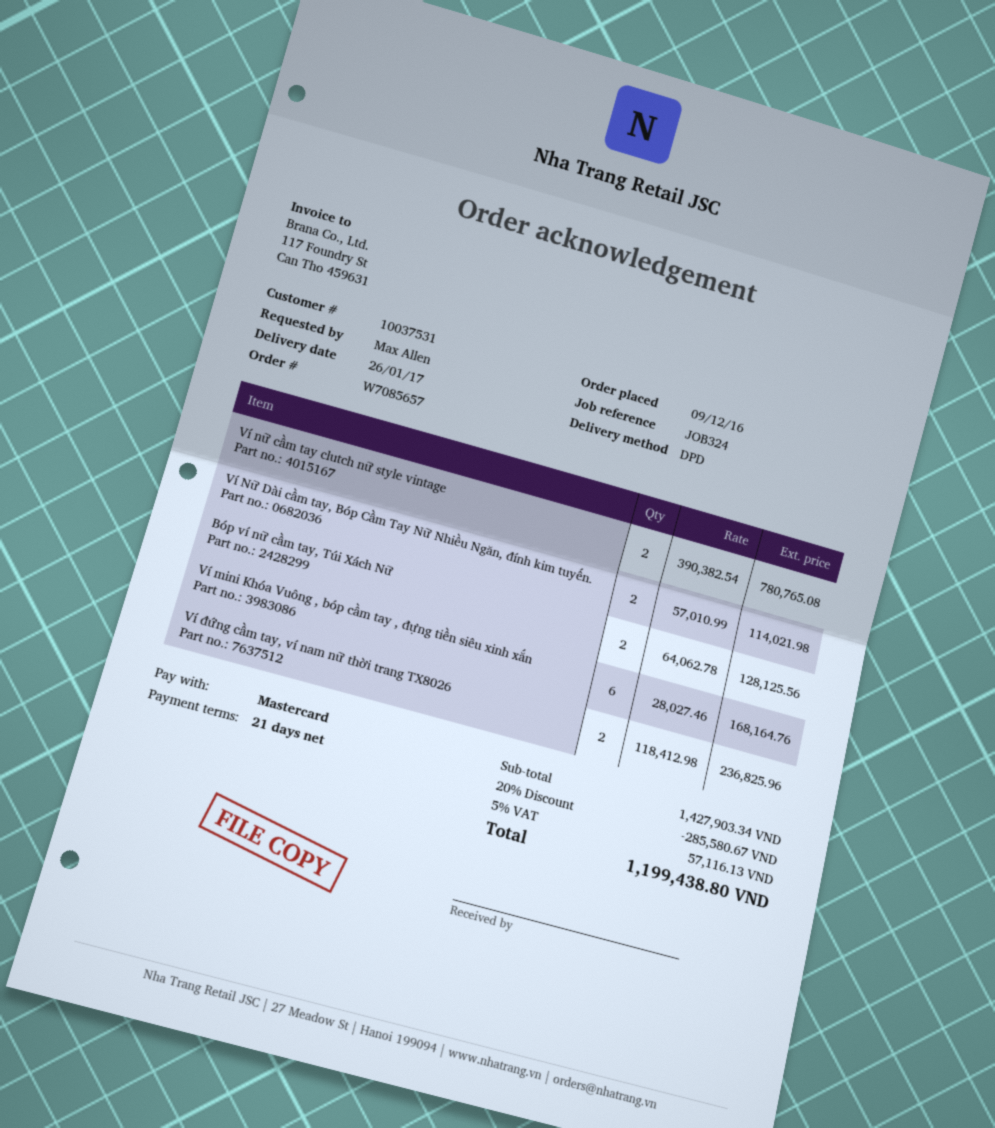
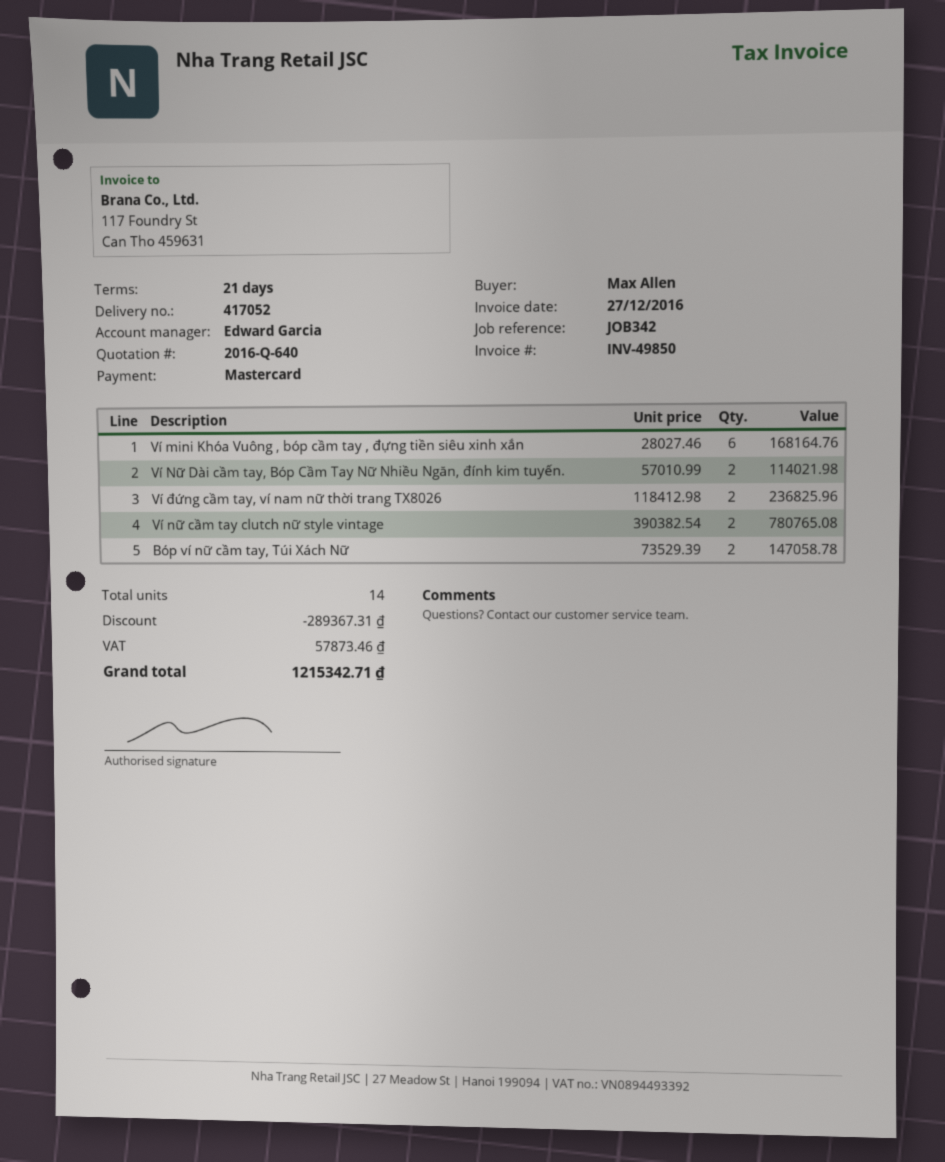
reference: JOB324 -> JOB342
Bóp ví nữ cầm tay, Túi Xách Nữ: 2 x 64062.78 = 128125.56 -> 2 x 73529.39 = 147058.78
discount: 285580.67 -> 289367.31
tax: 57116.13 -> 57873.46
total: 1199438.80 -> 1215342.71

